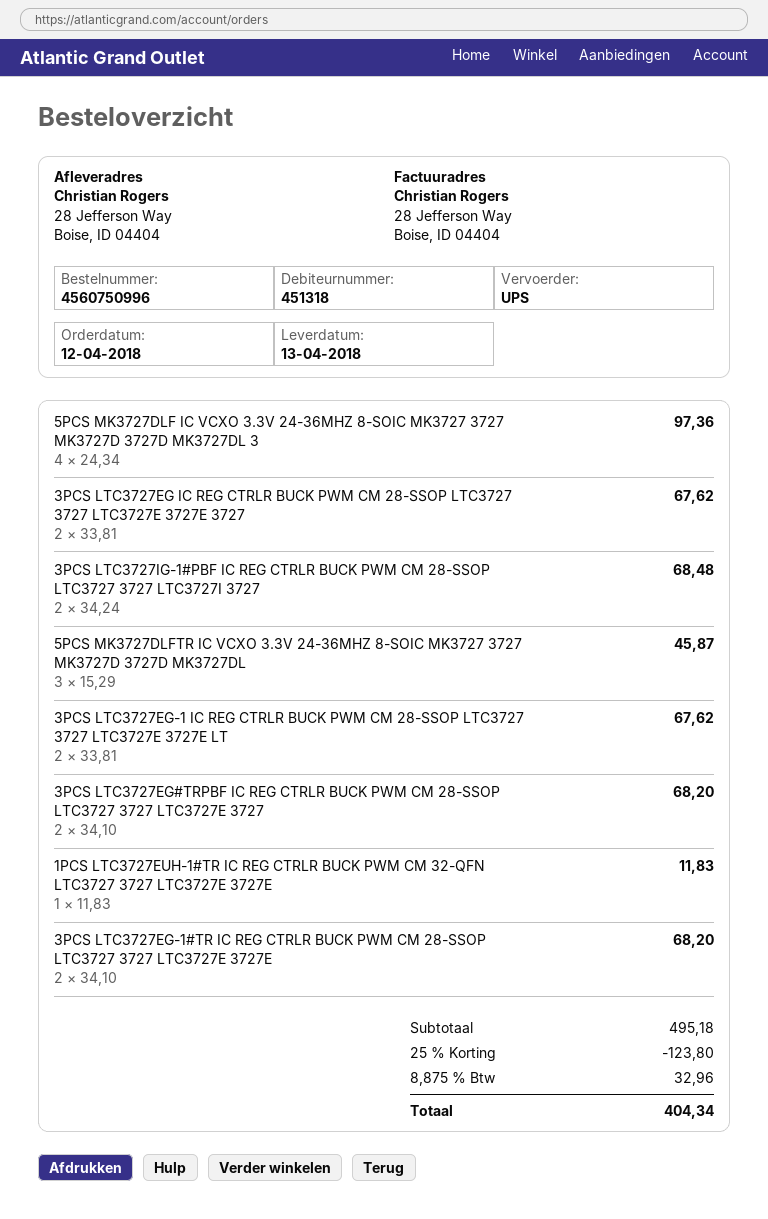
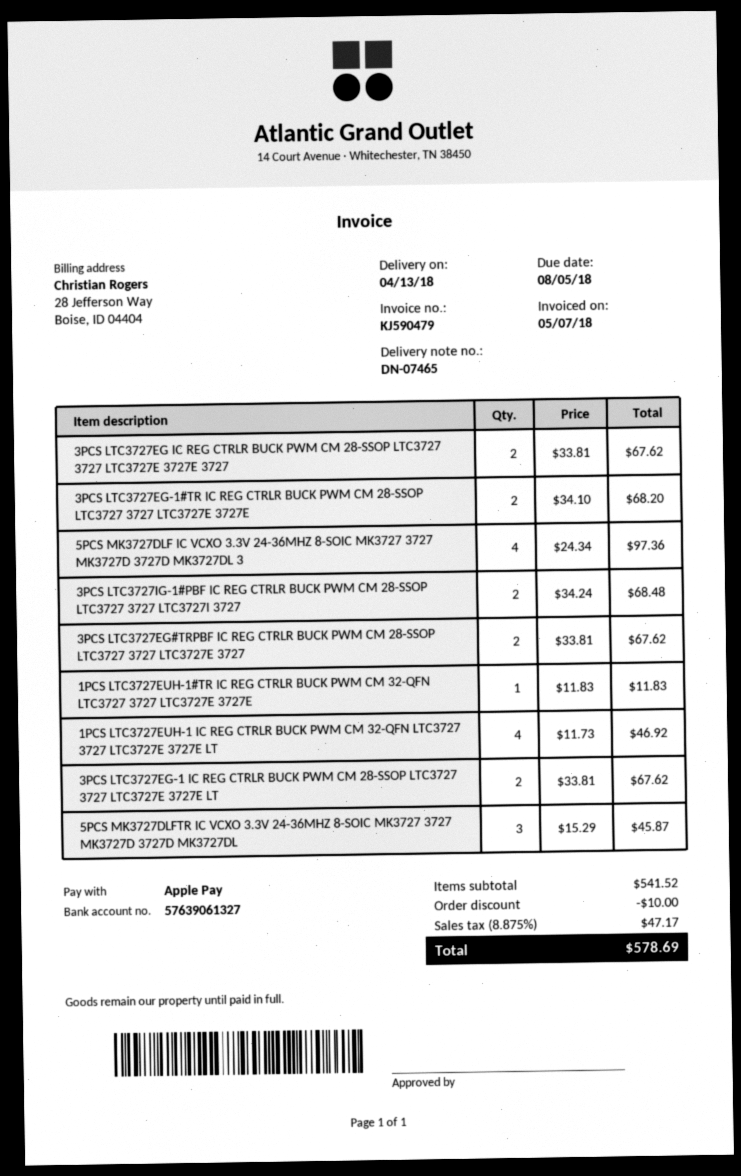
3PCS LTC3727EG#TRPBF IC REG CTRLR BUCK PWM CM 28-SSOP LTC3727 3727 LTC3727E 3727: 2 x 34.10 = 68.20 -> 2 x 33.81 = 67.62
1PCS LTC3727EUH-1 IC REG CTRLR BUCK PWM CM 32-QFN LTC3727 3727 LTC3727E 3727E LT: none -> 4 x 11.73 = 46.92
subtotal: 495.18 -> 541.52
discount: 123.80 -> 10.00
tax: 8.875% = 32.96 -> 8.875% = 47.17
total: 404.34 -> 578.69

